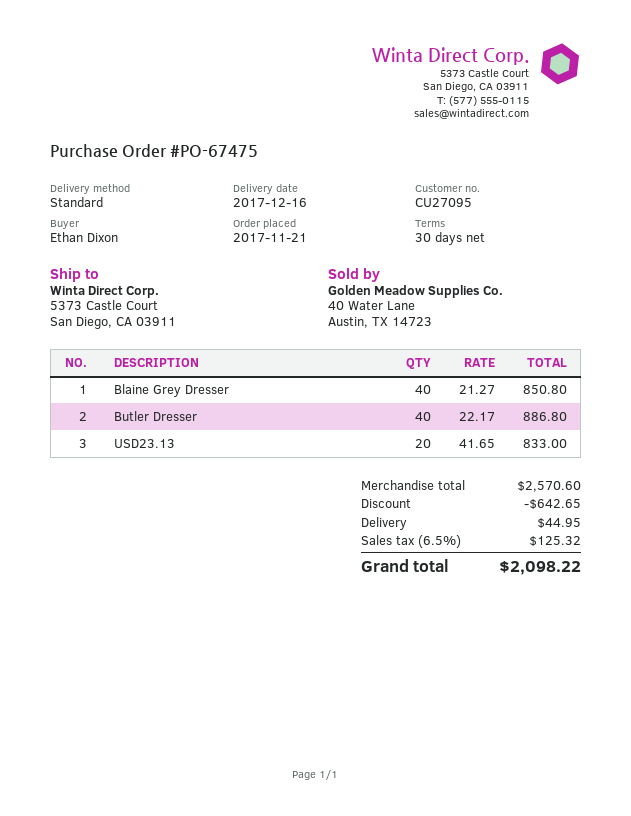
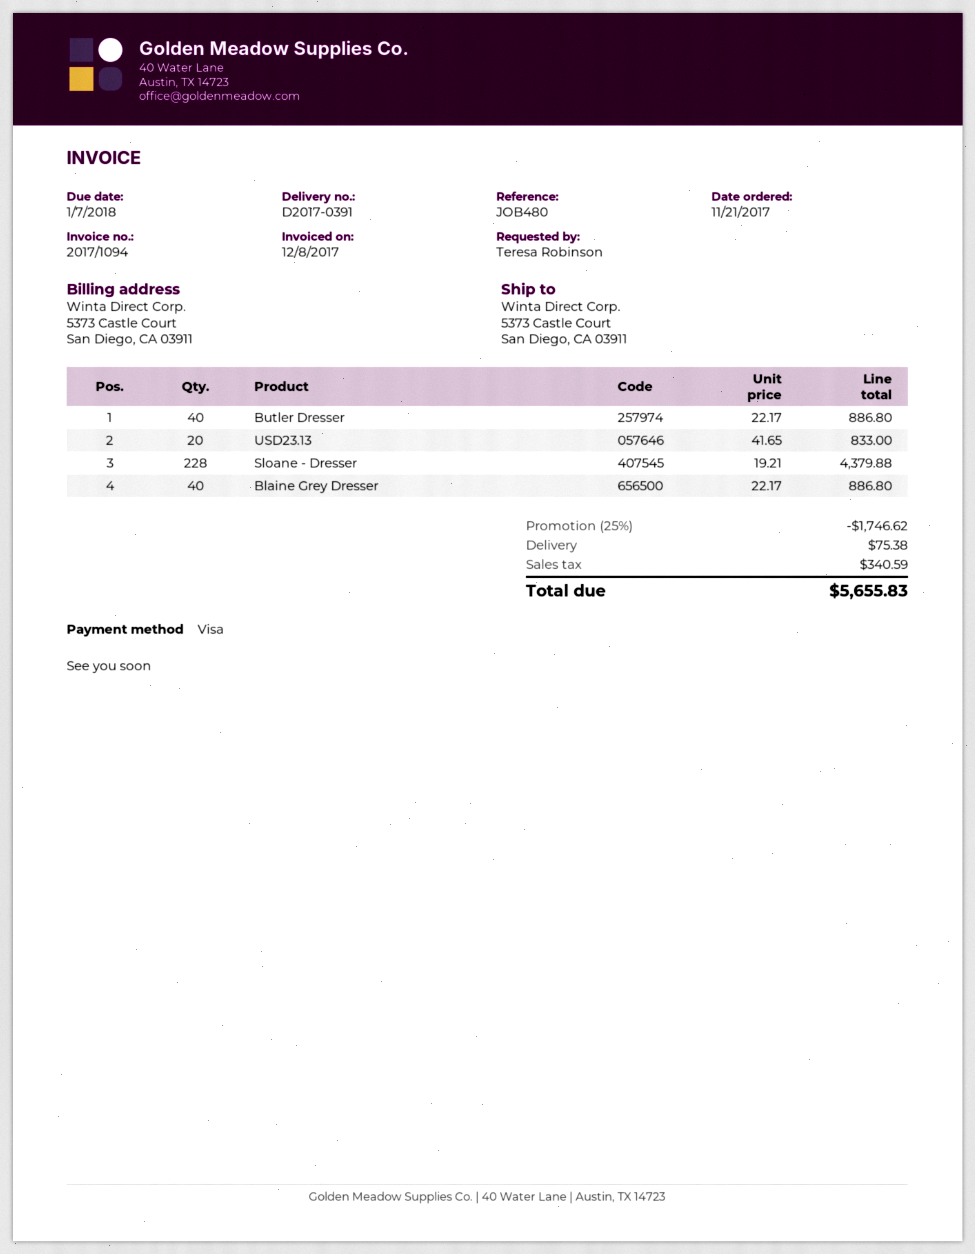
ordered by: Ethan Dixon -> Teresa Robinson
Blaine Grey Dresser: 40 x 21.27 = 850.80 -> 40 x 22.17 = 886.80
Sloane - Dresser: none -> 228 x 19.21 = 4379.88
discount: 642.65 -> 1746.62
shipping: 44.95 -> 75.38
tax: 125.32 -> 340.59
total: 2098.22 -> 5655.83

